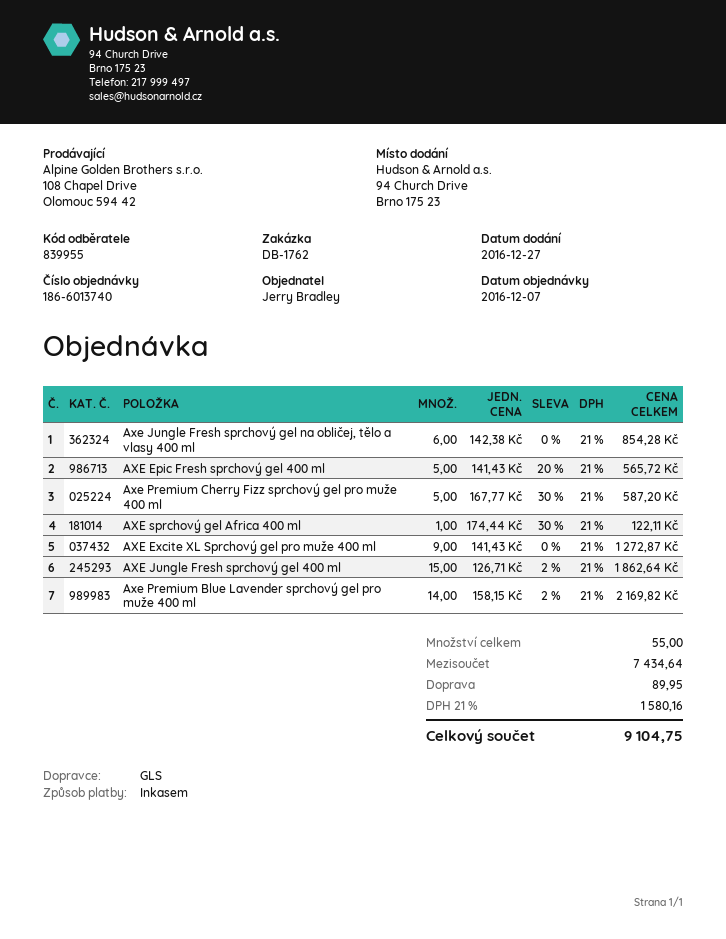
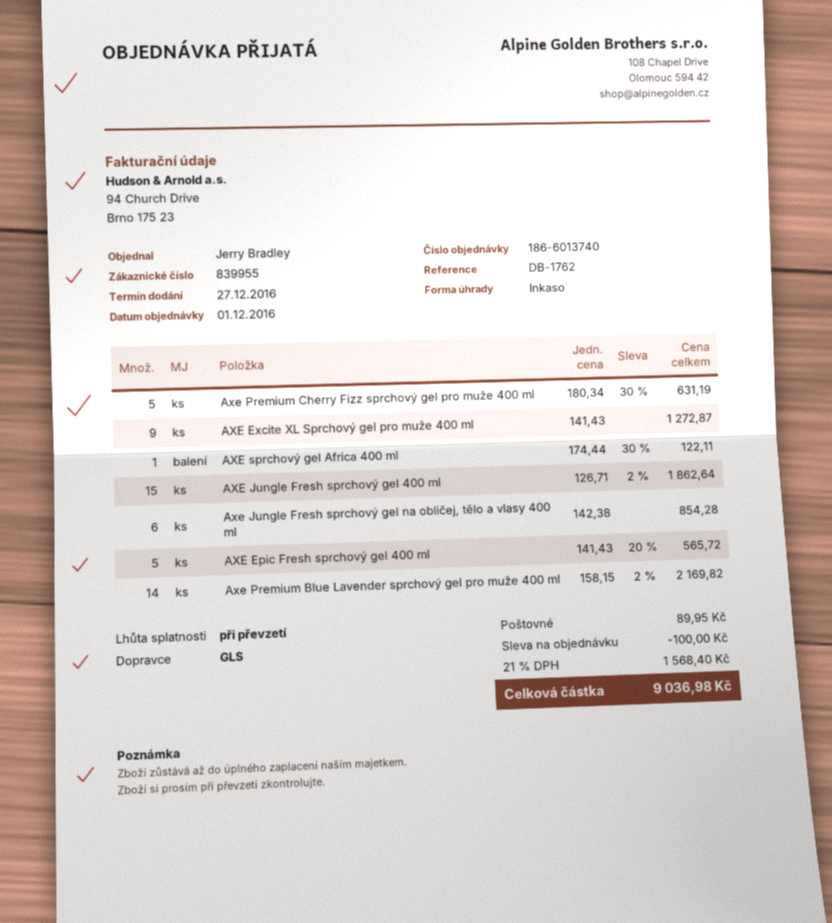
order date: 2016-12-07 -> 2016-12-01
Axe Premium Cherry Fizz sprchový gel pro muže 400 ml: 5 x 167.77 - 30% = 587.20 -> 5 x 180.34 - 30% = 631.19
discount: none -> 100.00
tax: 21% = 1580.16 -> 21% = 1568.40
total: 9104.75 -> 9036.98

